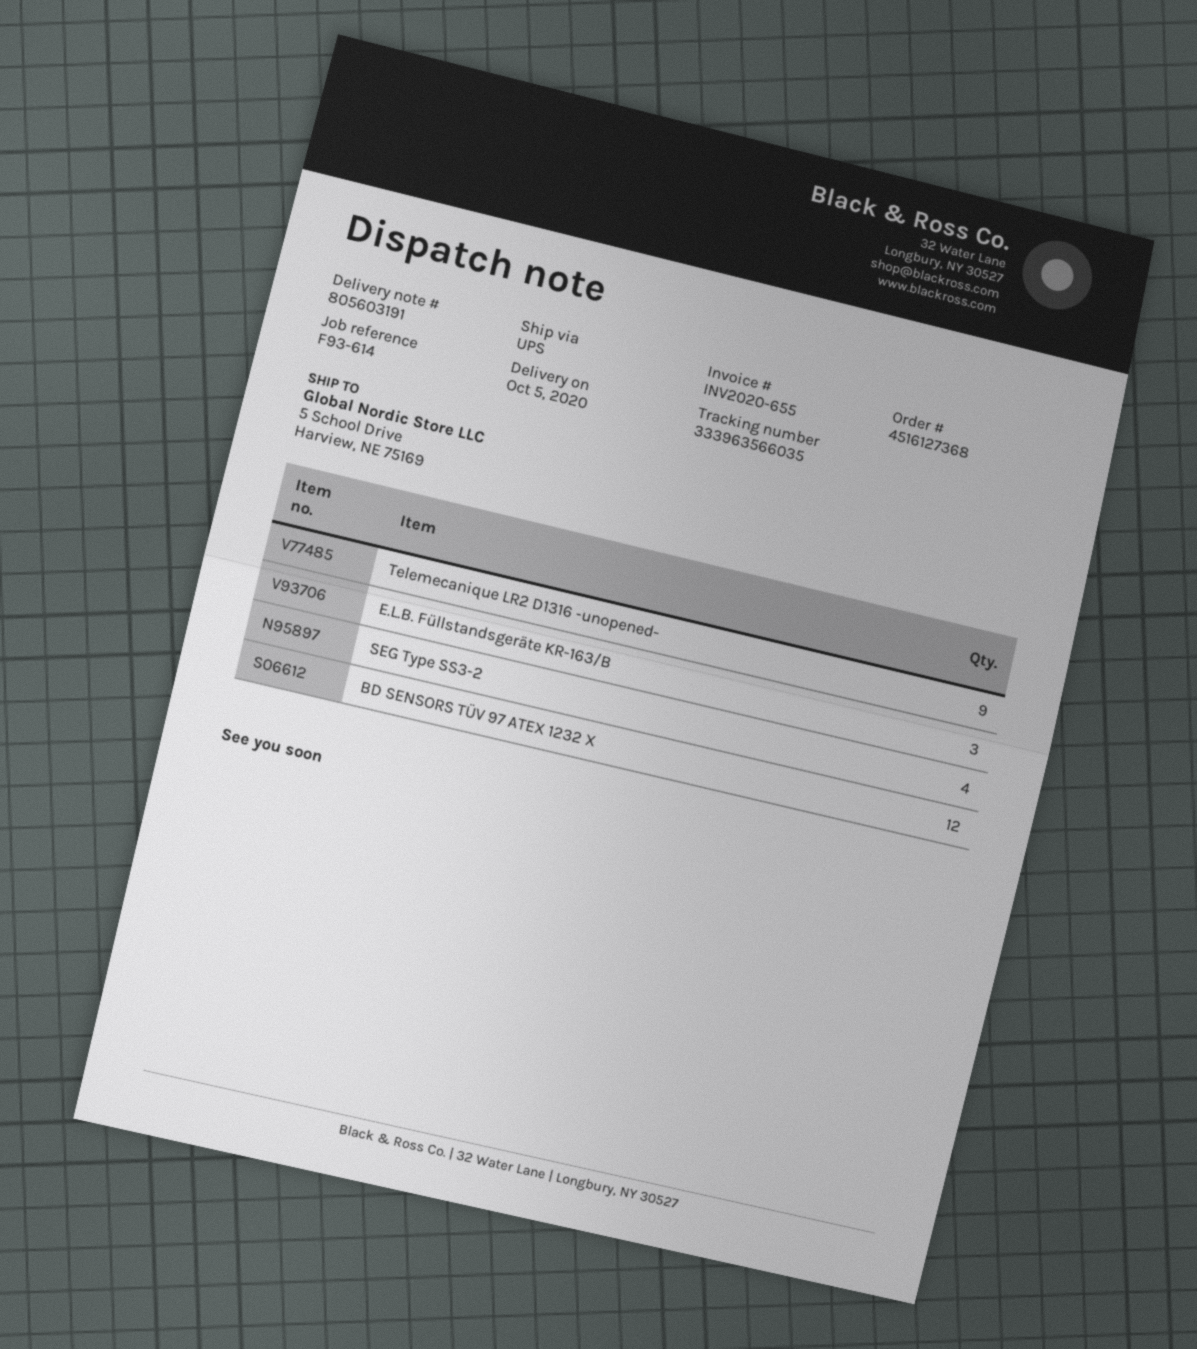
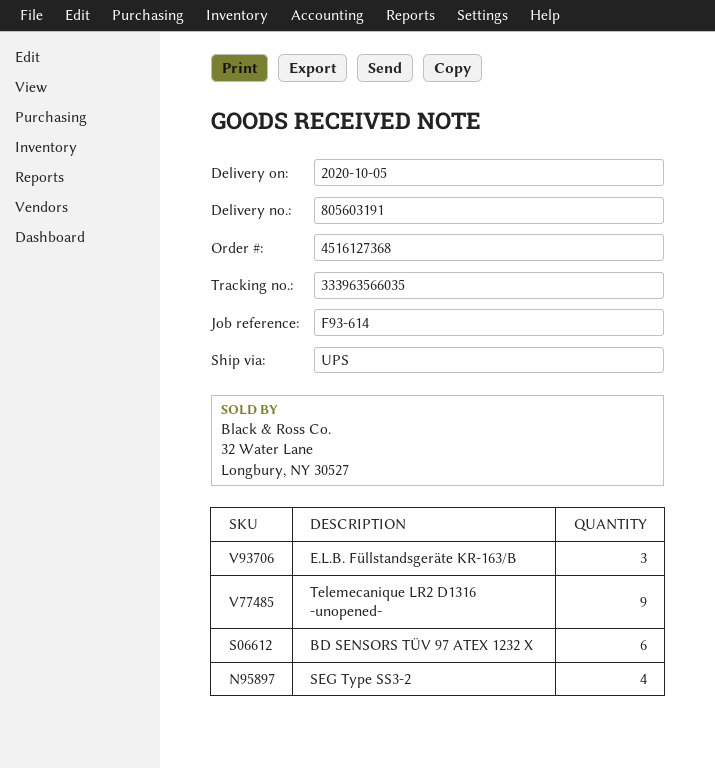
BD SENSORS TÜV 97 ATEX 1232 X: 12 -> 6

